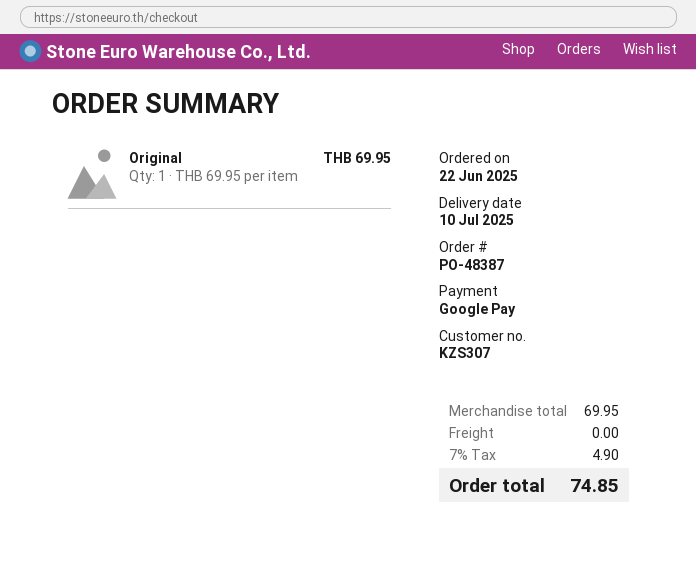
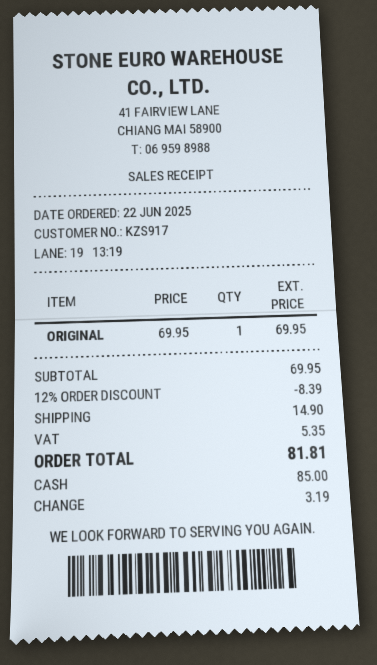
customer number: KZS307 -> KZS917
payment method: Google Pay -> cash
discount: none -> 12% = 8.39
shipping: 0.00 -> 14.90
tax: 4.90 -> 5.35
total: 74.85 -> 81.81

